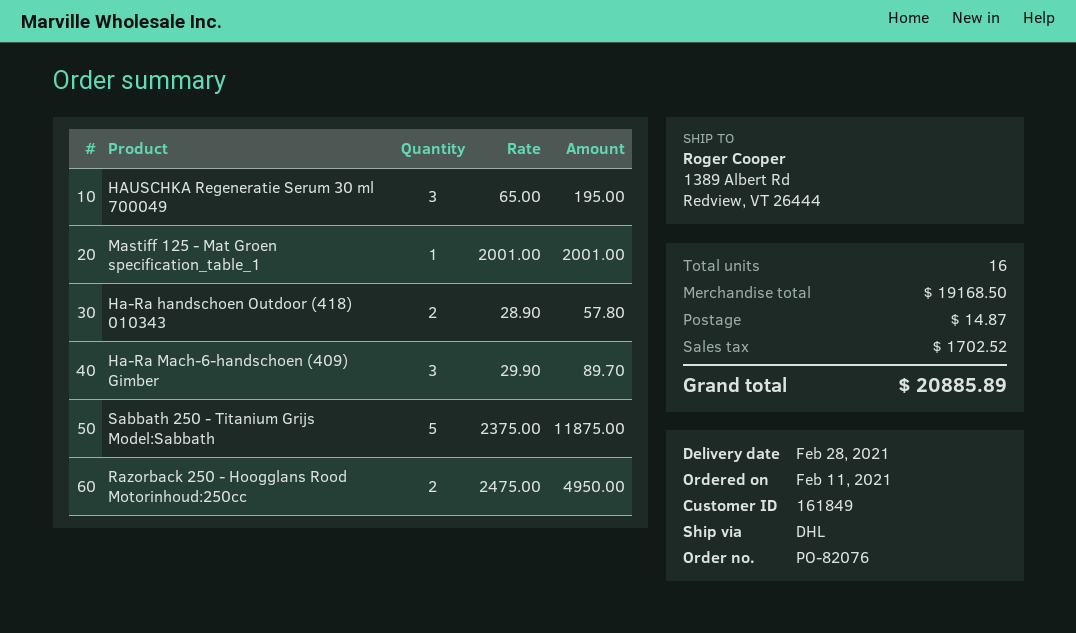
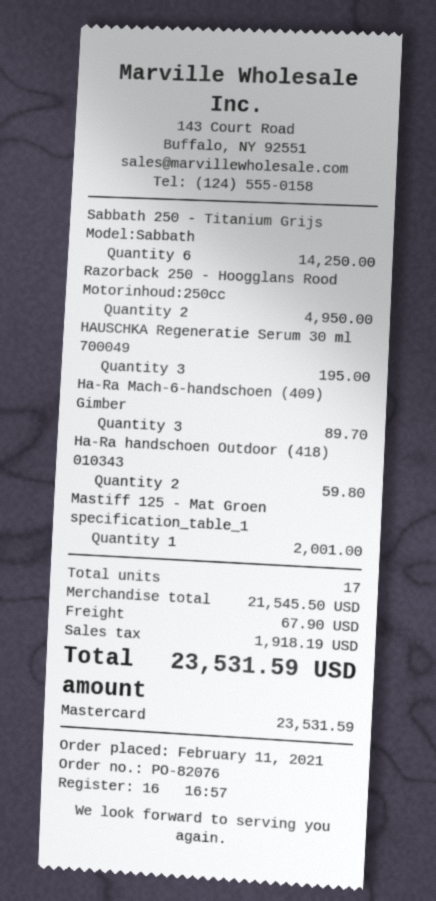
Ha-Ra handschoen Outdoor (418) 010343: 2 for 57.80 -> 2 for 59.80
Sabbath 250 - Titanium Grijs Model:Sabbath: 5 for 11875.00 -> 6 for 14250.00
total quantity: 16 -> 17
subtotal: 19168.50 -> 21545.50
shipping: 14.87 -> 67.90
tax: 1702.52 -> 1918.19
total: 20885.89 -> 23531.59

